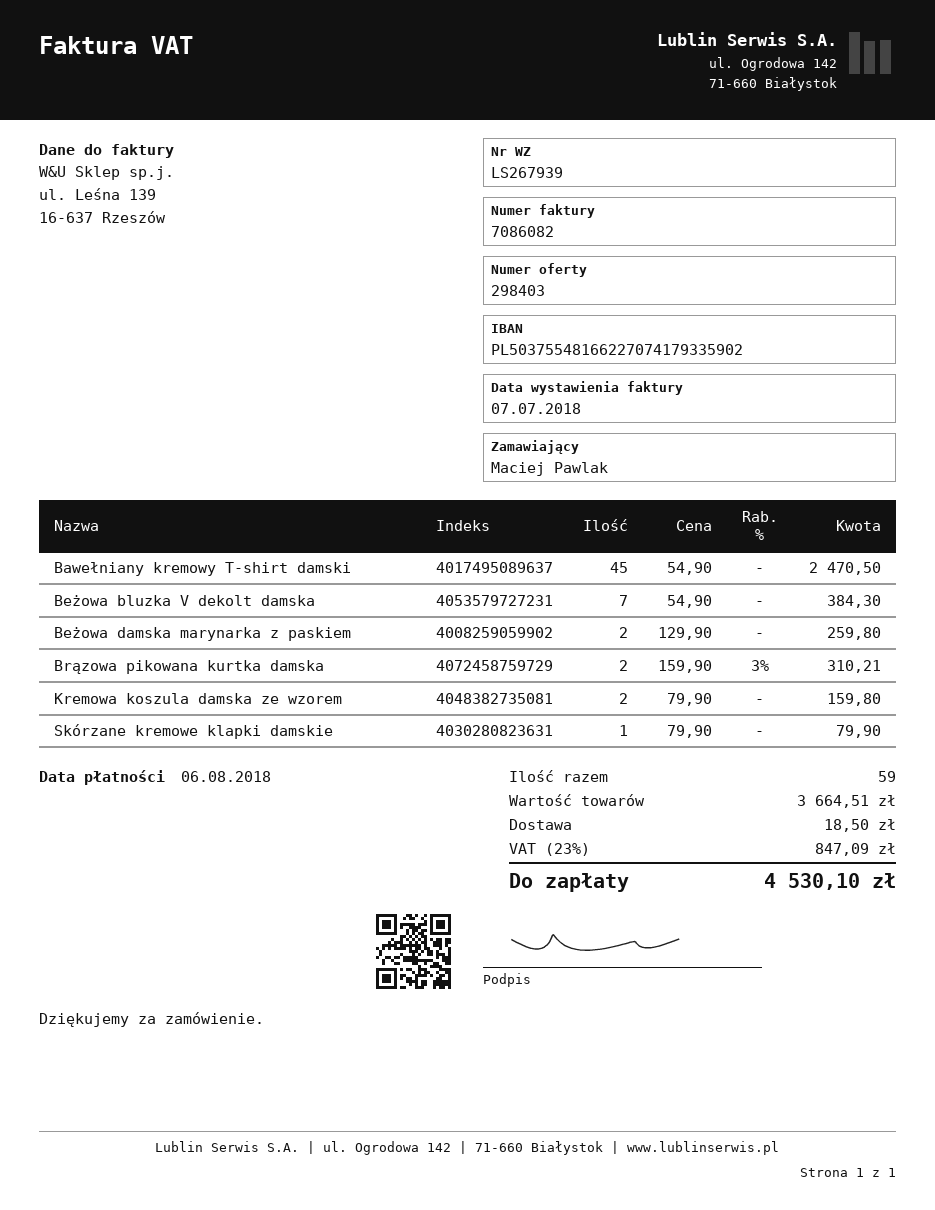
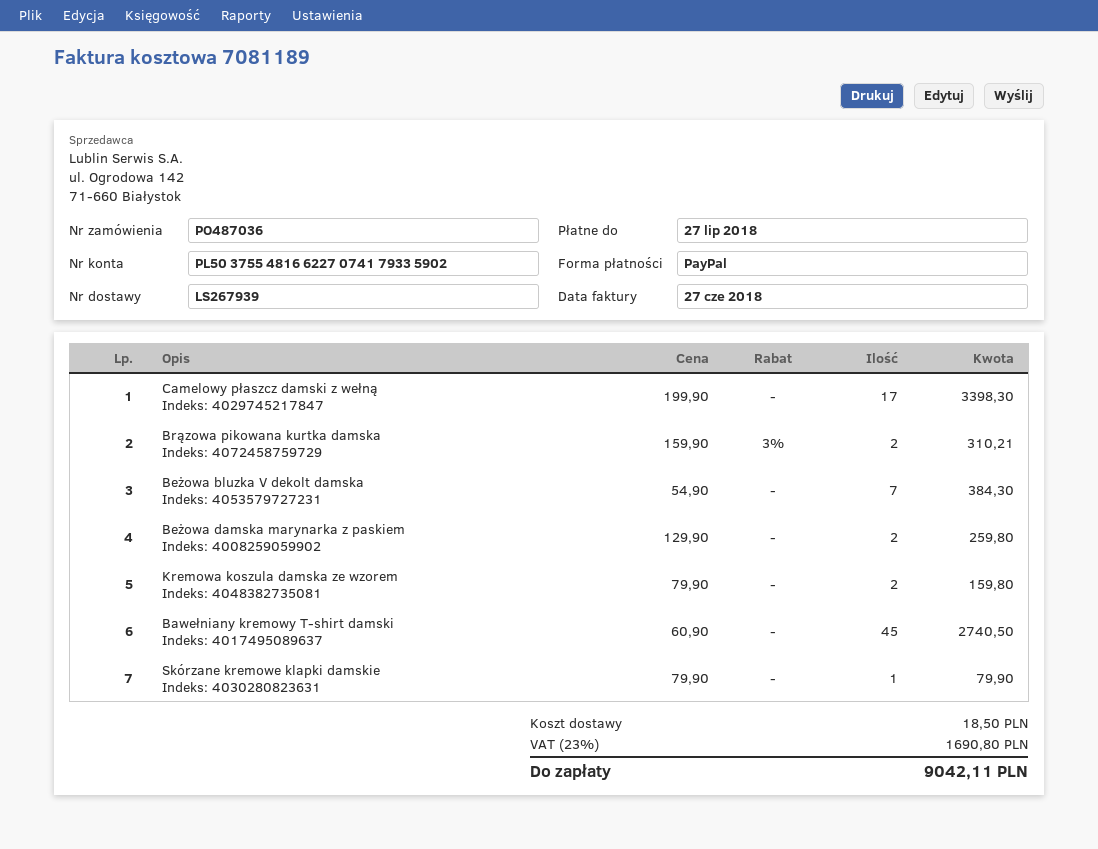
invoice number: 7086082 -> 7081189
invoice date: 2018-07-07 -> 2018-06-27
due date: 2018-08-06 -> 2018-07-27
Bawełniany kremowy T-shirt damski: 45 x 54.90 = 2470.50 -> 45 x 60.90 = 2740.50
Camelowy płaszcz damski z wełną: none -> 17 x 199.90 = 3398.30
tax: 23% = 847.09 -> 23% = 1690.80
total: 4530.10 -> 9042.11

